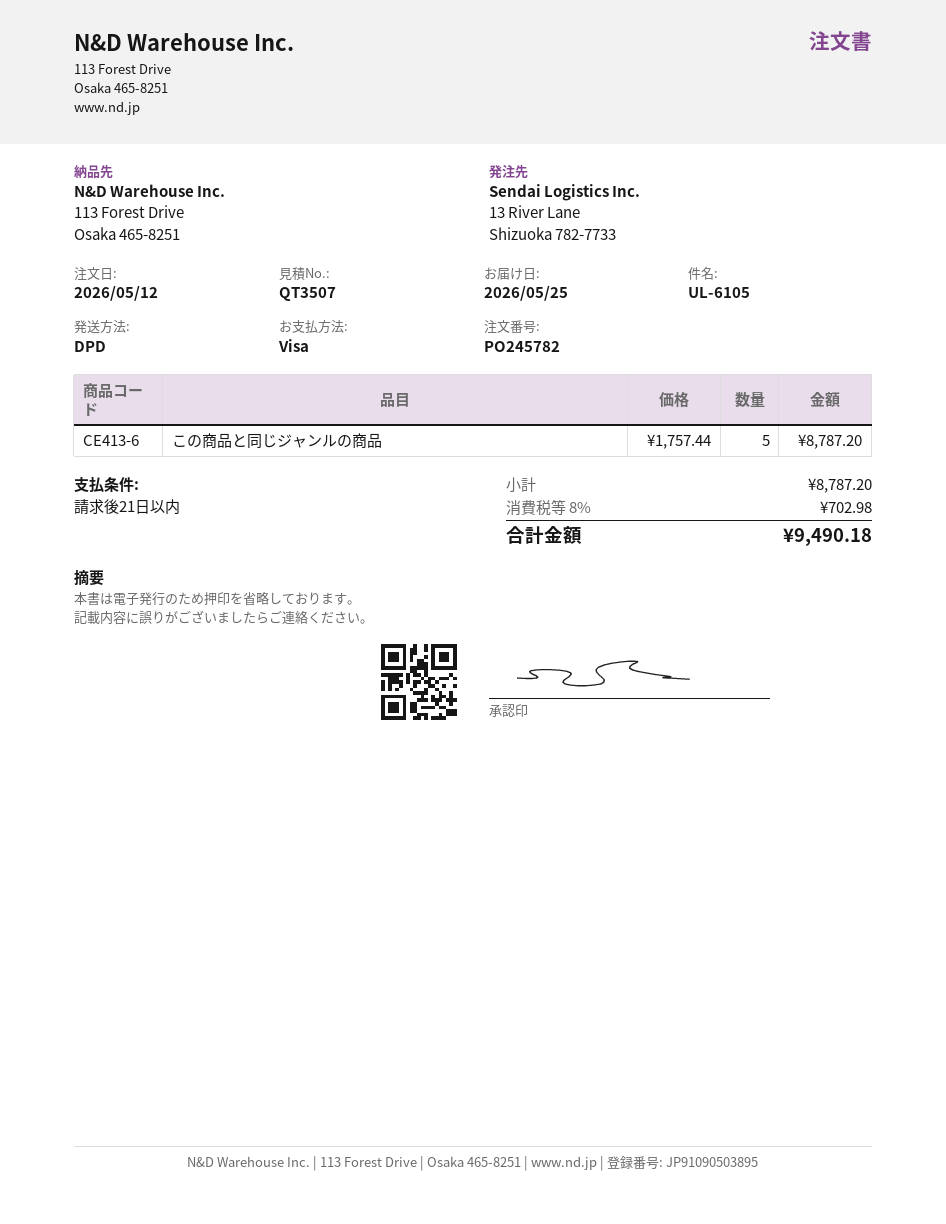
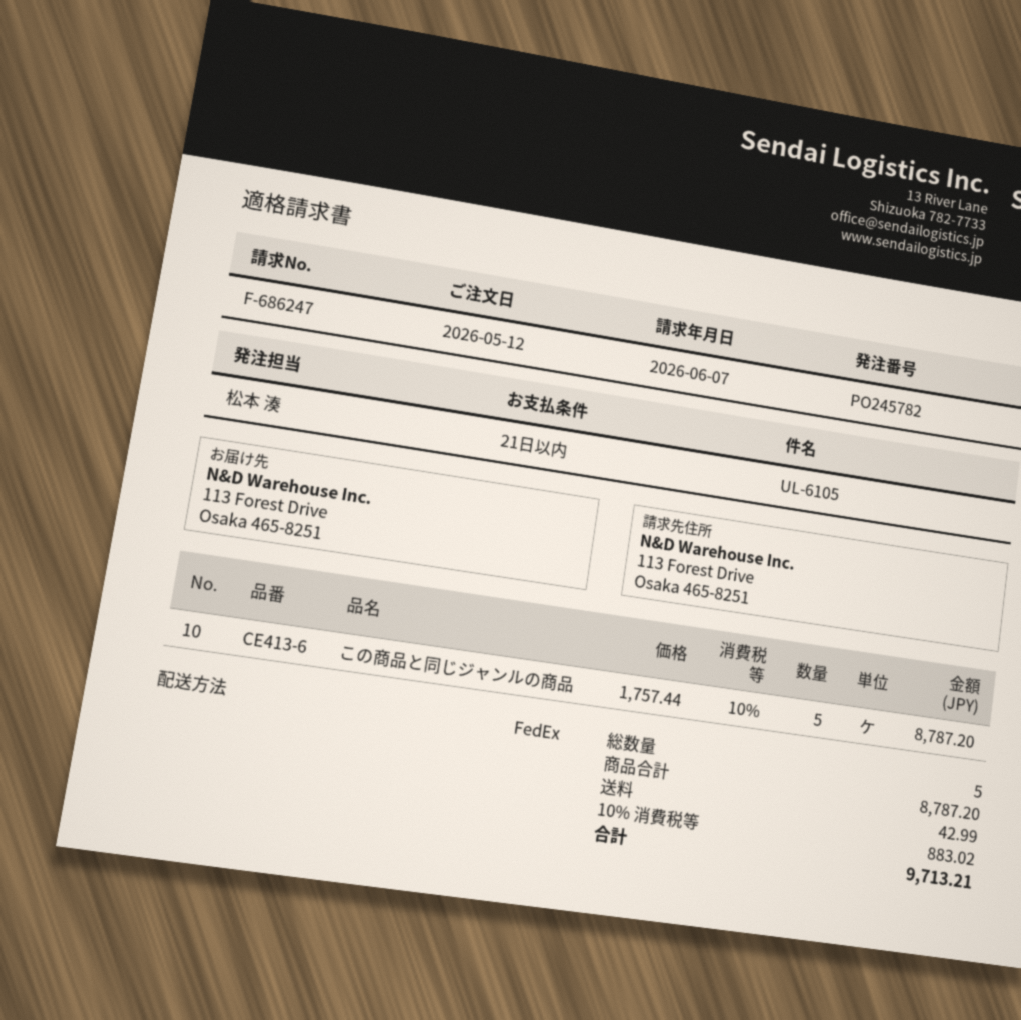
shipping method: DPD -> FedEx
shipping: none -> 42.99
tax: 8% = 702.98 -> 10% = 883.02
total: 9490.18 -> 9713.21

